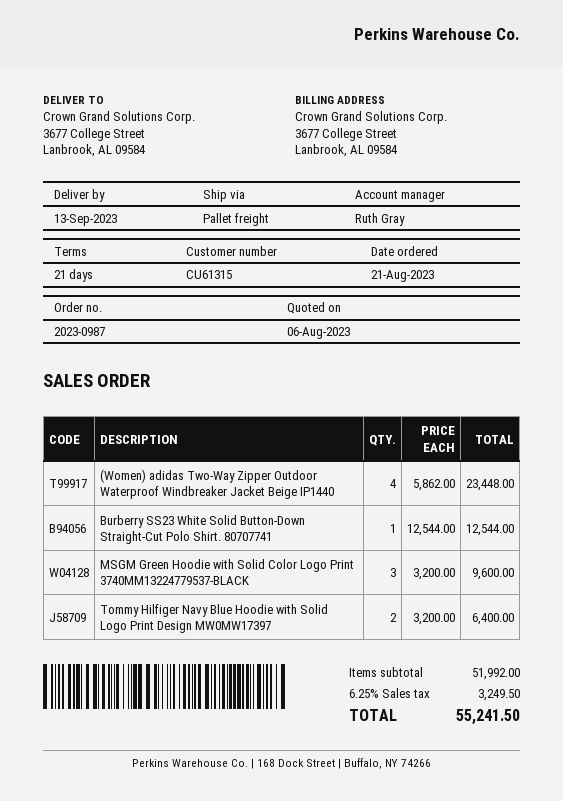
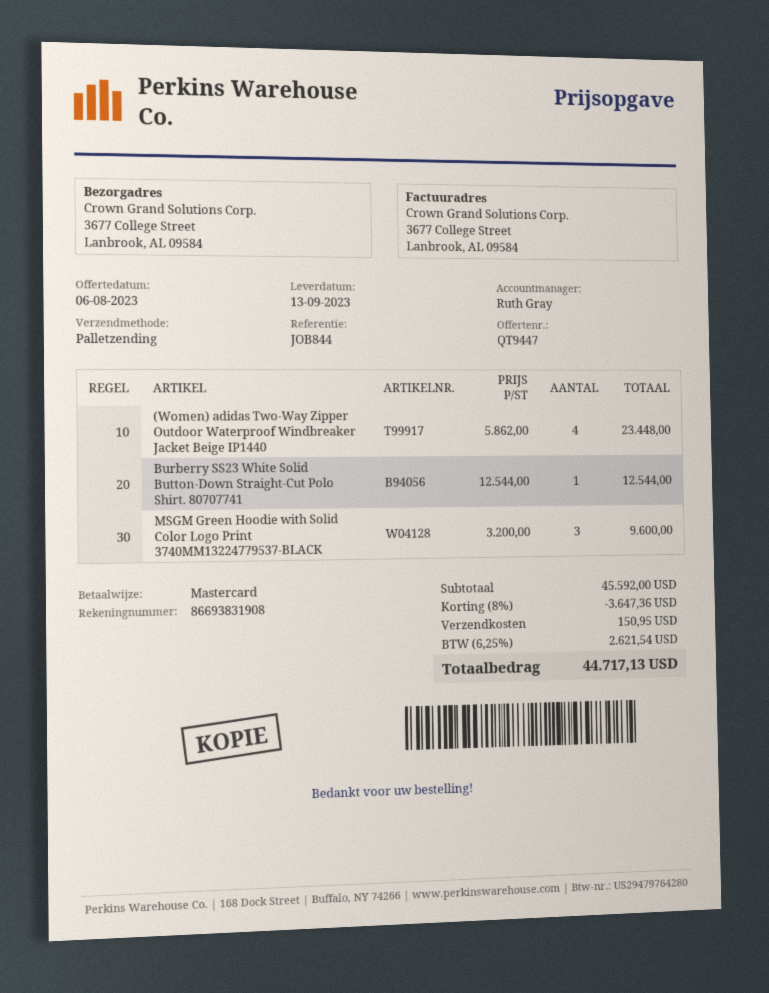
Tommy Hilfiger Navy Blue Hoodie with Solid Logo Print Design MW0MW17397: 2 x 3200.00 = 6400.00 -> none
subtotal: 51992.00 -> 45592.00
discount: none -> 8% = 3647.36
shipping: none -> 150.95
tax: 6.25% = 3249.50 -> 6.25% = 2621.54
total: 55241.50 -> 44717.13

